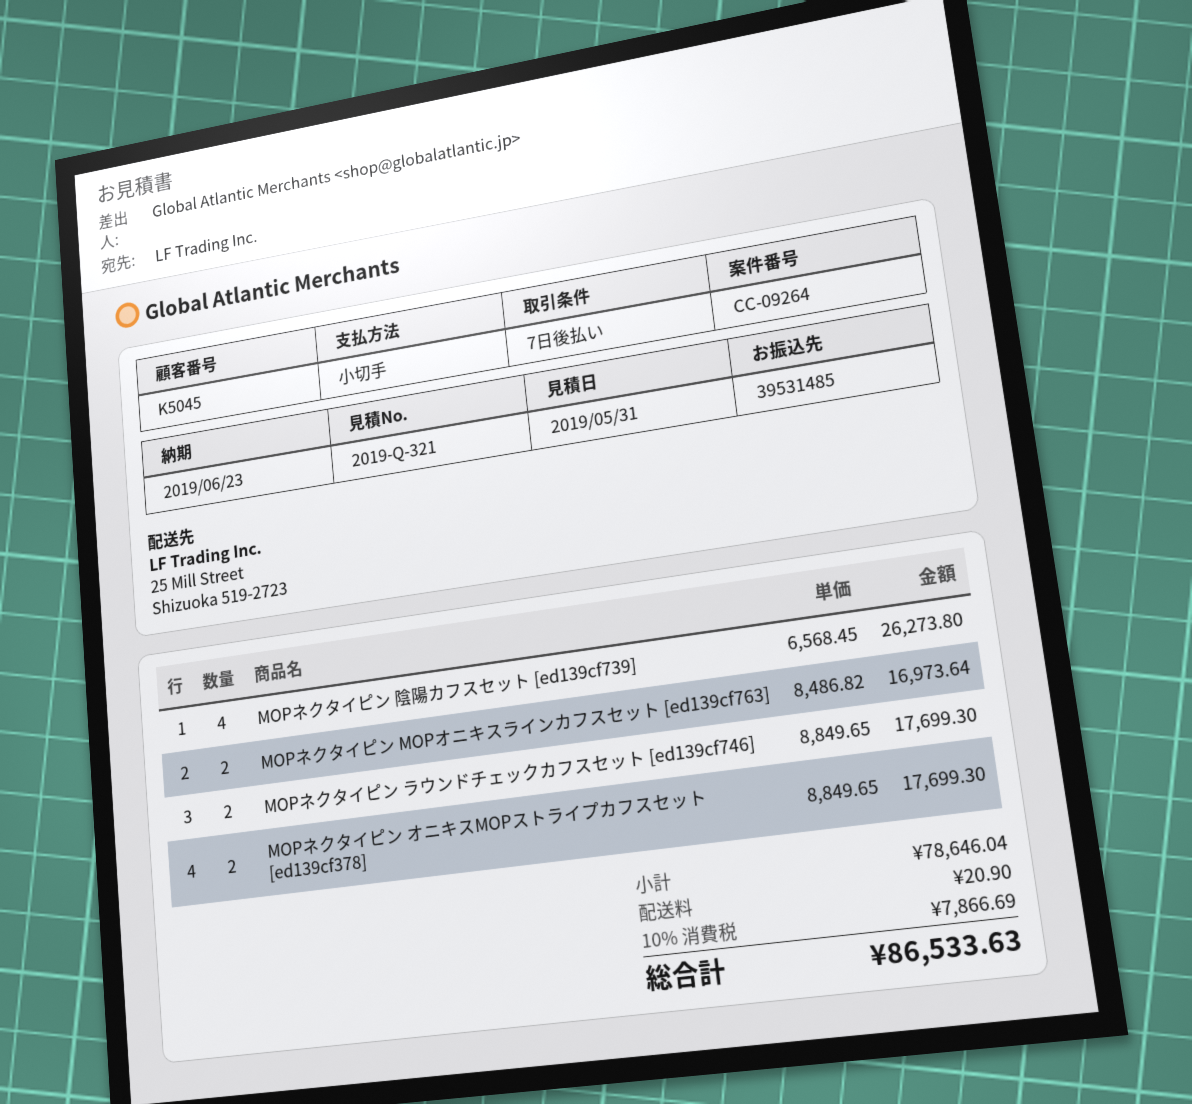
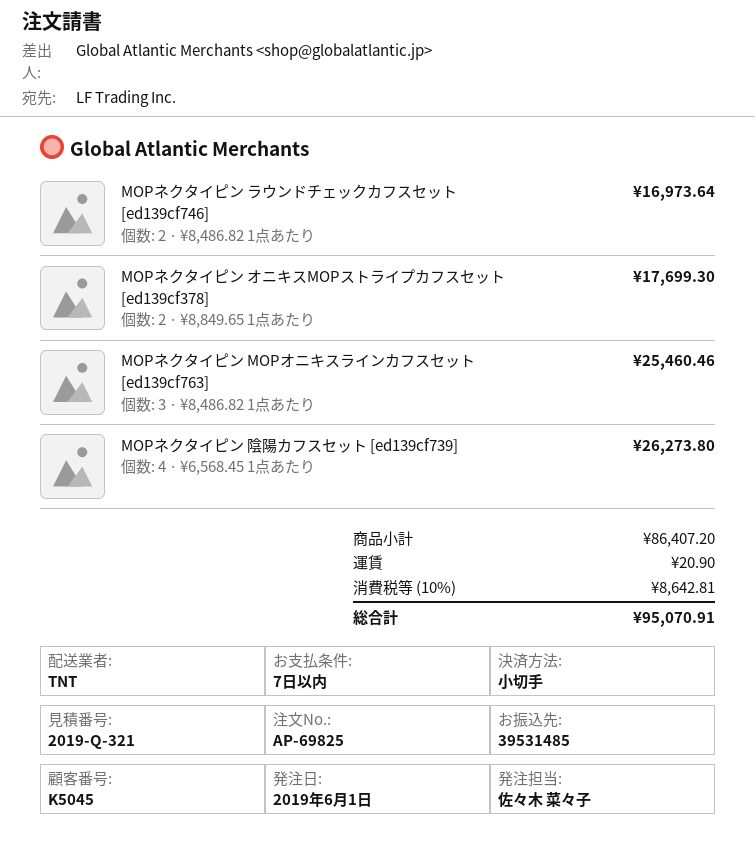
MOPネクタイピン MOPオニキスラインカフスセット [ed139cf763]: 2 x 8486.82 = 16973.64 -> 3 x 8486.82 = 25460.46
MOPネクタイピン ラウンドチェックカフスセット [ed139cf746]: 2 x 8849.65 = 17699.30 -> 2 x 8486.82 = 16973.64
subtotal: 78646.04 -> 86407.20
tax: 10% = 7866.69 -> 10% = 8642.81
total: 86533.63 -> 95070.91

